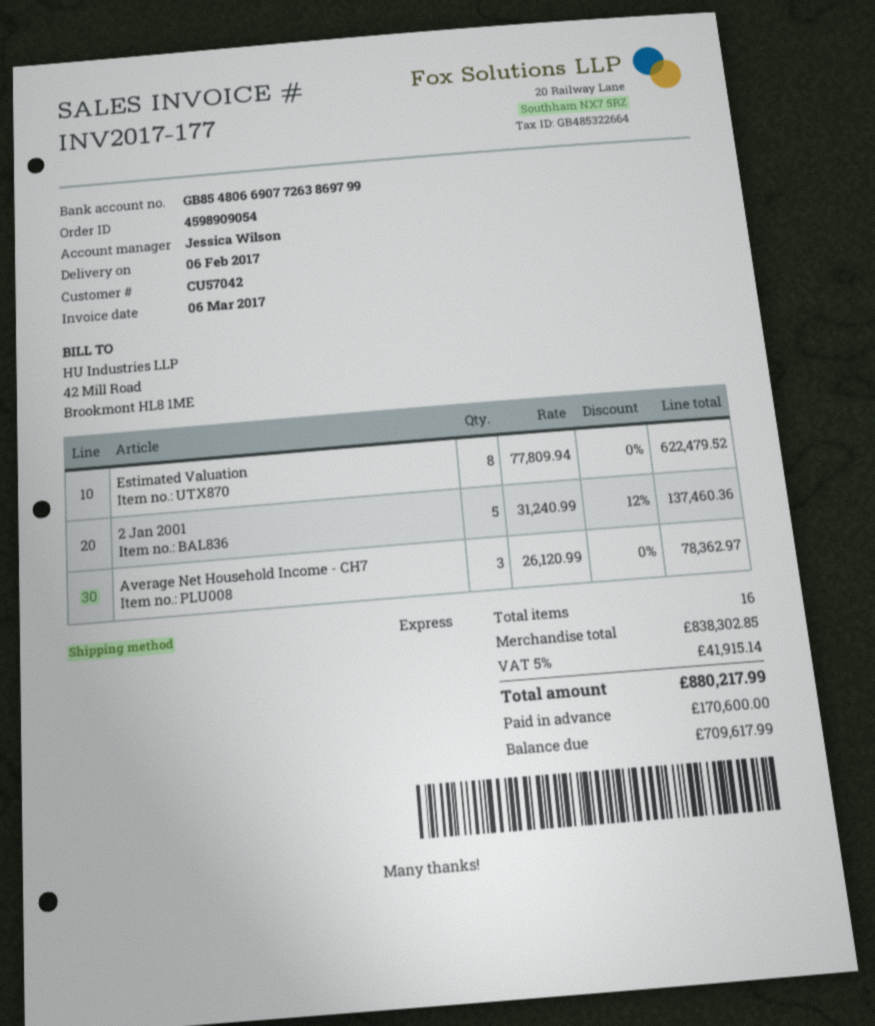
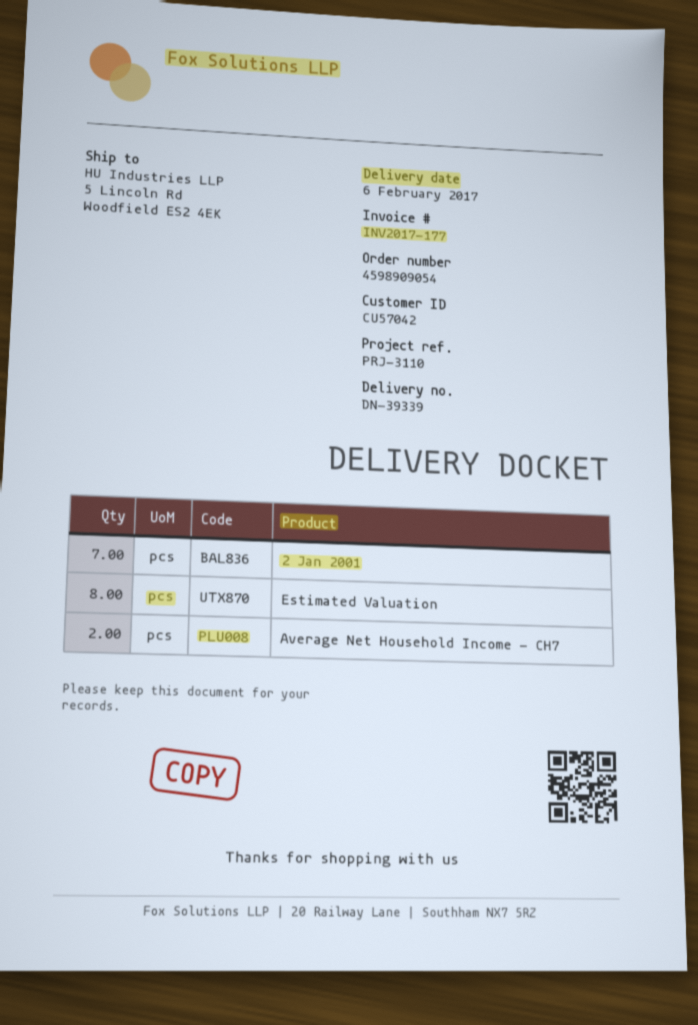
2 Jan 2001: 5 -> 7
Average Net Household Income - CH7: 3 -> 2

